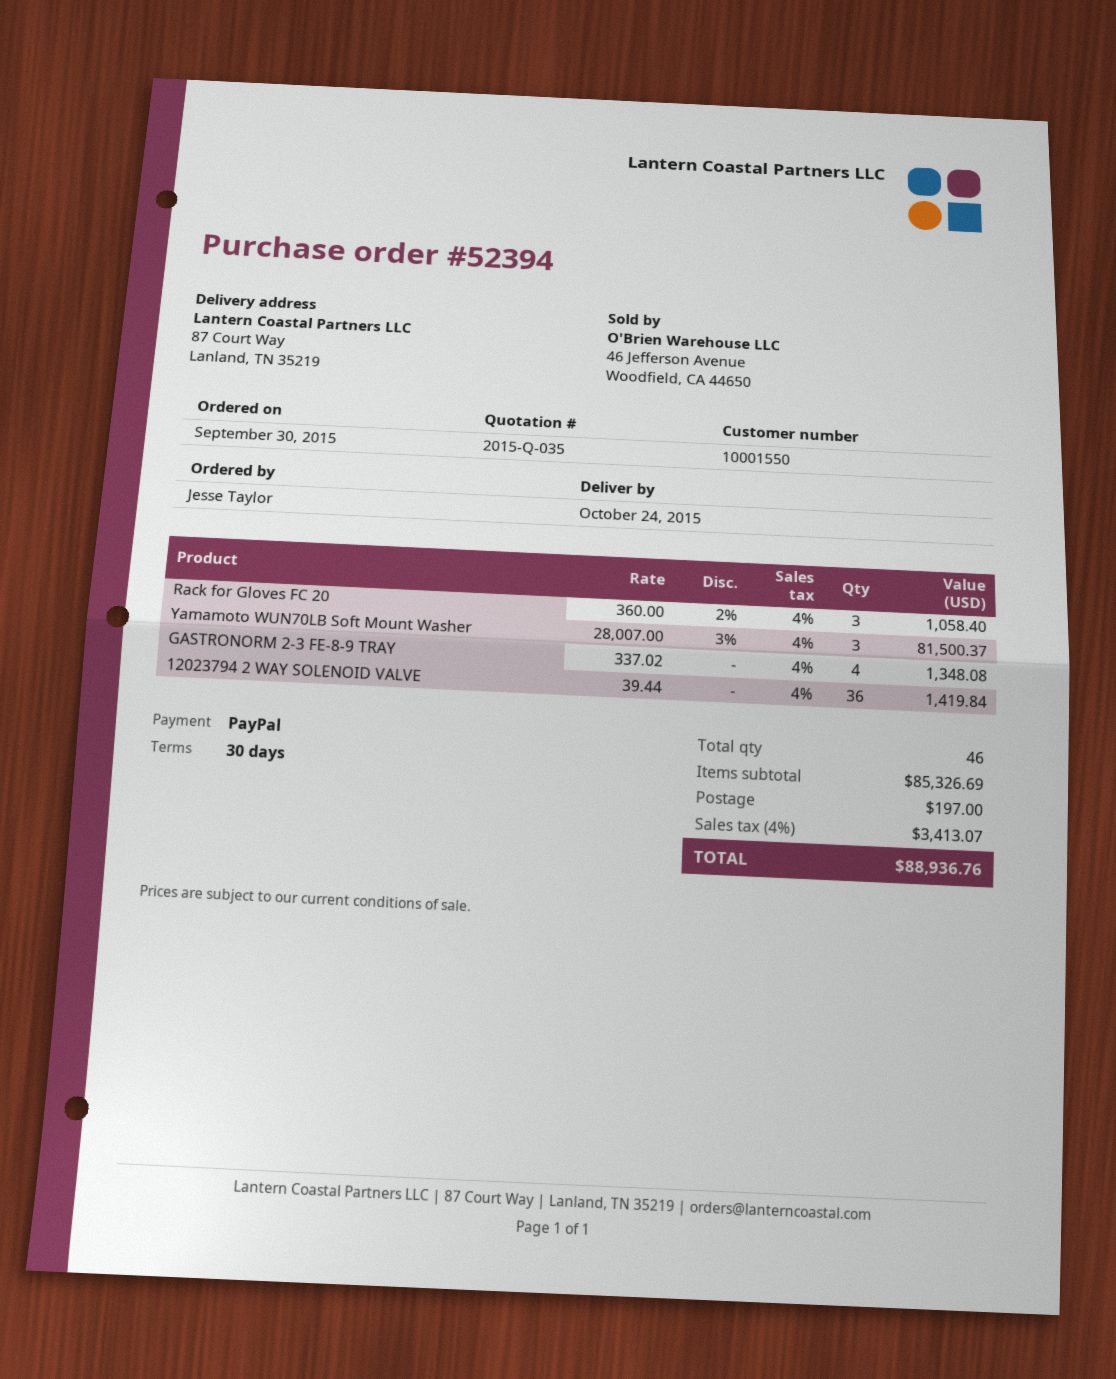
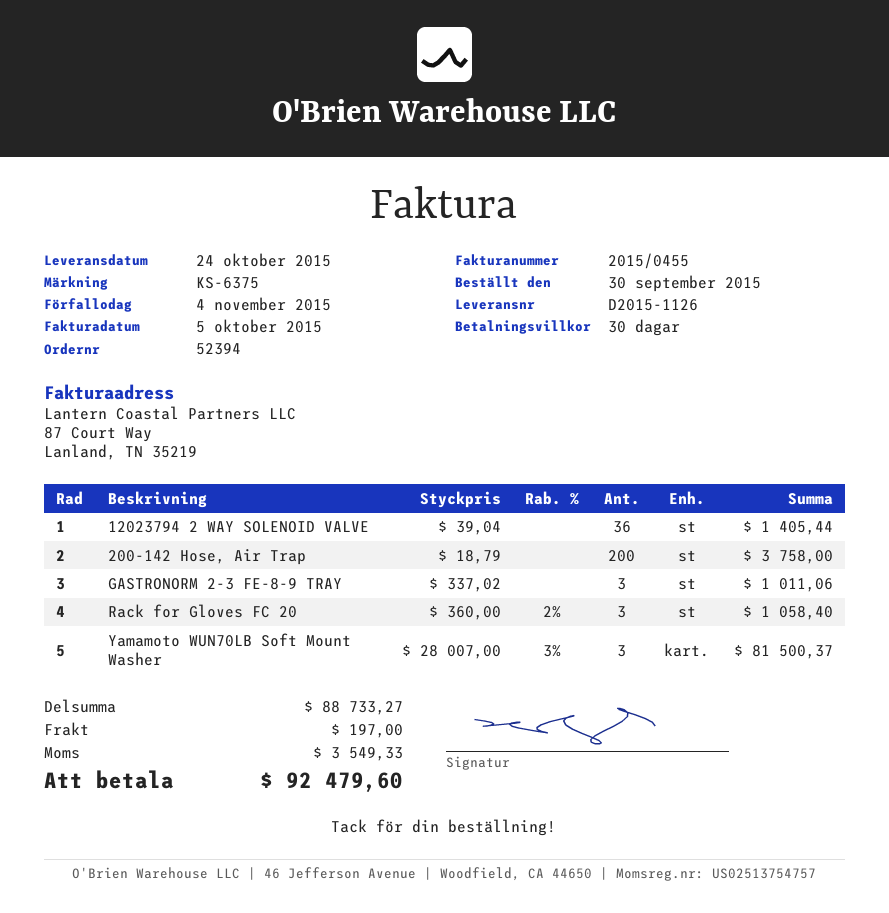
GASTRONORM 2-3 FE-8-9 TRAY: 4 x 337.02 = 1348.08 -> 3 x 337.02 = 1011.06
12023794 2 WAY SOLENOID VALVE: 36 x 39.44 = 1419.84 -> 36 x 39.04 = 1405.44
200-142 Hose, Air Trap: none -> 200 x 18.79 = 3758.00
subtotal: 85326.69 -> 88733.27
tax: 3413.07 -> 3549.33
total: 88936.76 -> 92479.60

